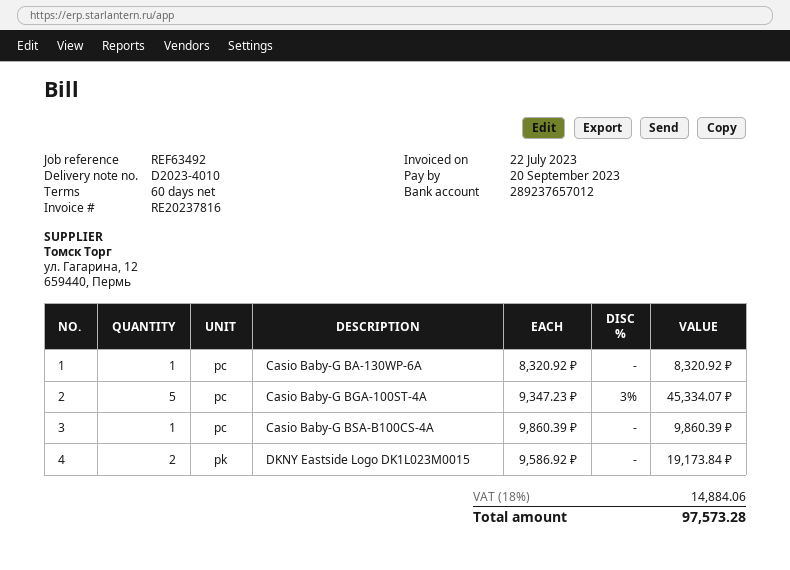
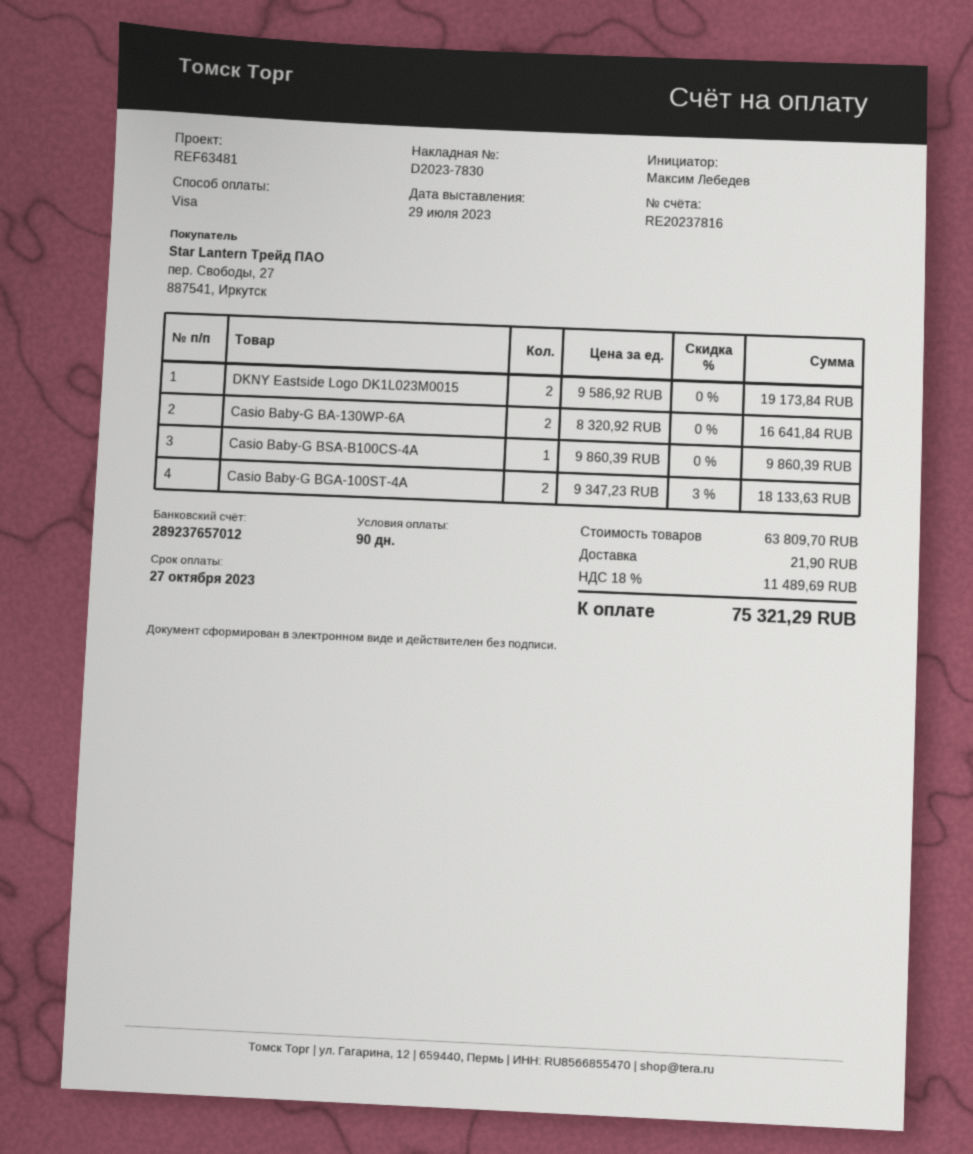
delivery note number: D2023-4010 -> D2023-7830
invoice date: 2023-07-22 -> 2023-07-29
payment terms: 60 days -> 90 days
due date: 2023-09-20 -> 2023-10-27
reference: REF63492 -> REF63481
Casio Baby-G BA-130WP-6A: 1 x 8320.92 = 8320.92 -> 2 x 8320.92 = 16641.84
Casio Baby-G BGA-100ST-4A: 5 x 9347.23 - 3% = 45334.07 -> 2 x 9347.23 - 3% = 18133.63
shipping: none -> 21.90
tax: 18% = 14884.06 -> 18% = 11489.69
total: 97573.28 -> 75321.29

